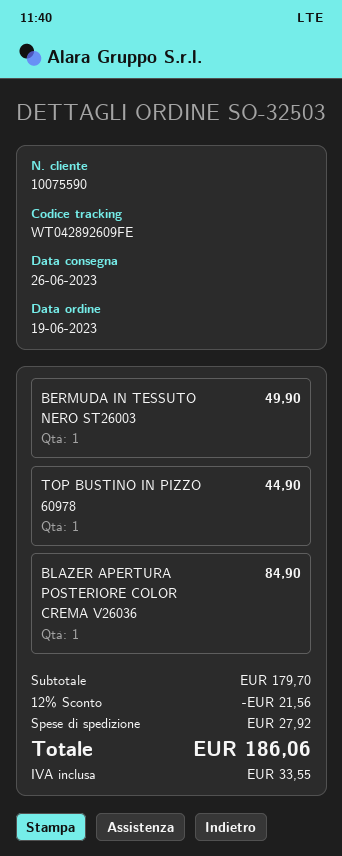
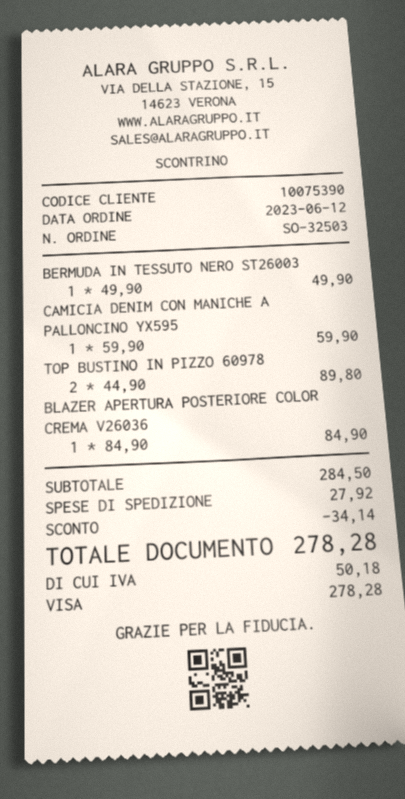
order date: 2023-06-19 -> 2023-06-12
customer number: 10075590 -> 10075390
TOP BUSTINO IN PIZZO 60978: 1 for 44.90 -> 2 for 89.80
CAMICIA DENIM CON MANICHE A PALLONCINO YX595: none -> 1 for 59.90
subtotal: 179.70 -> 284.50
discount: 21.56 -> 34.14
tax: 33.55 -> 50.18
total: 186.06 -> 278.28

